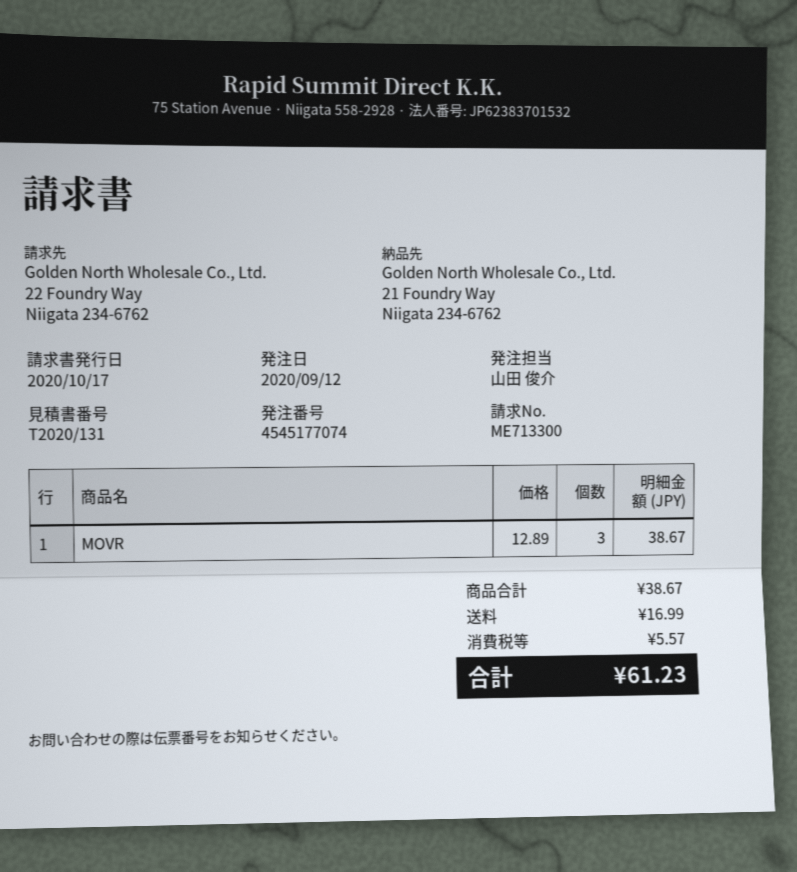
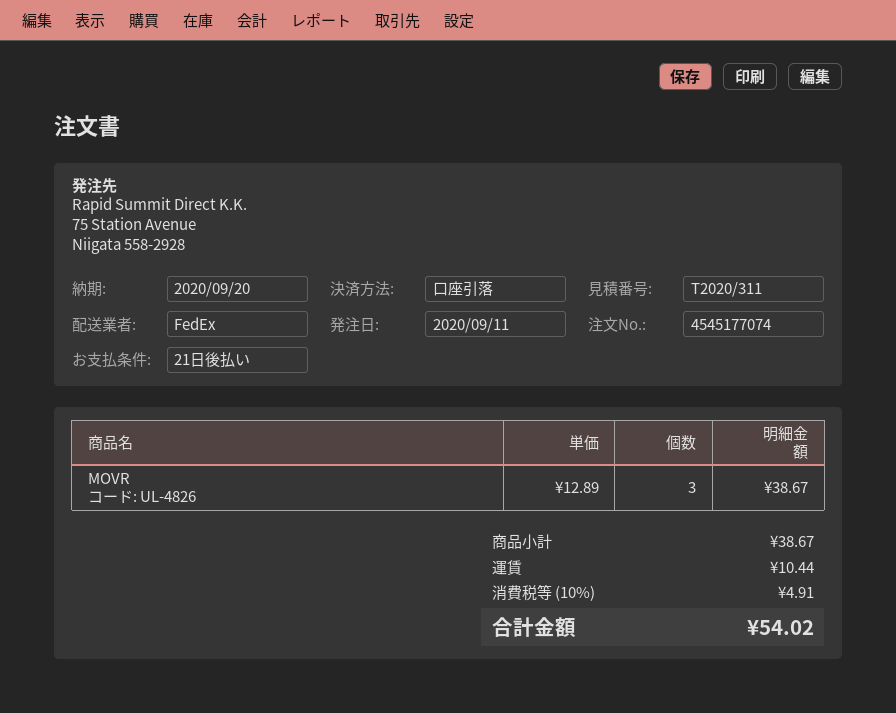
quote number: T2020/131 -> T2020/311
order date: 2020-09-12 -> 2020-09-11
shipping: 16.99 -> 10.44
tax: 5.57 -> 4.91
total: 61.23 -> 54.02

